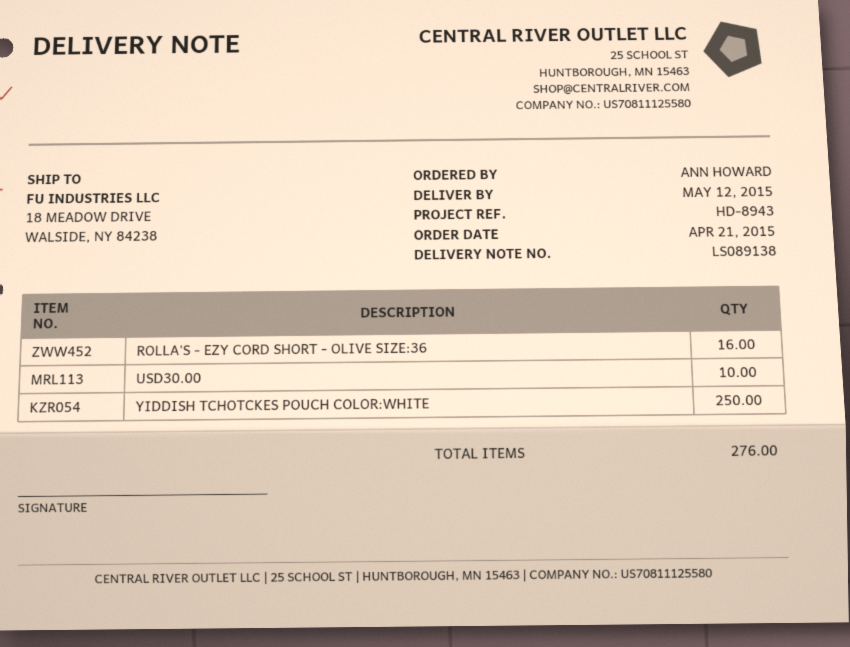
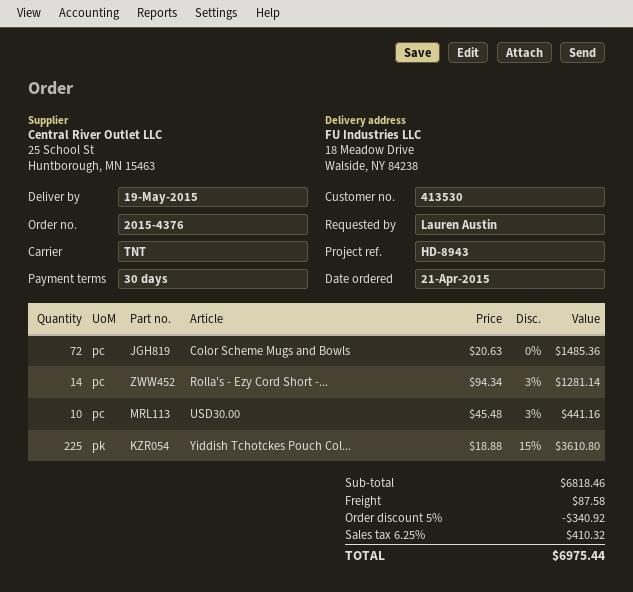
delivery date: 2015-05-12 -> 2015-05-19
ordered by: ANN HOWARD -> Lauren Austin
ROLLA'S - EZY CORD SHORT - OLIVE SIZE:36: 16 -> 14
YIDDISH TCHOTCKES POUCH COLOR:WHITE: 250 -> 225
Color Scheme Mugs and Bowls: none -> 72

